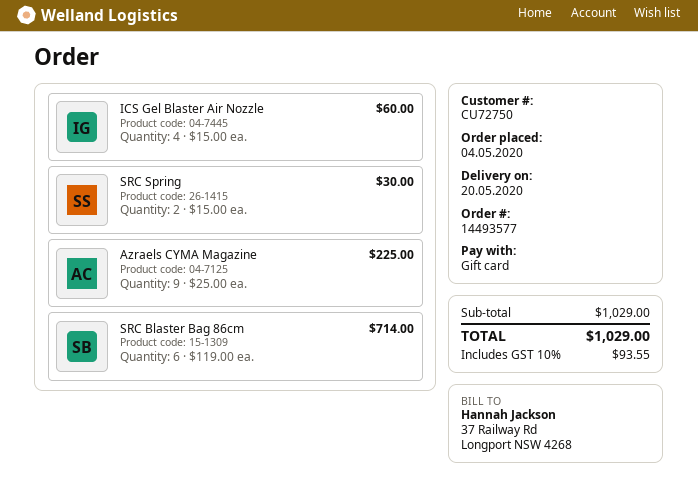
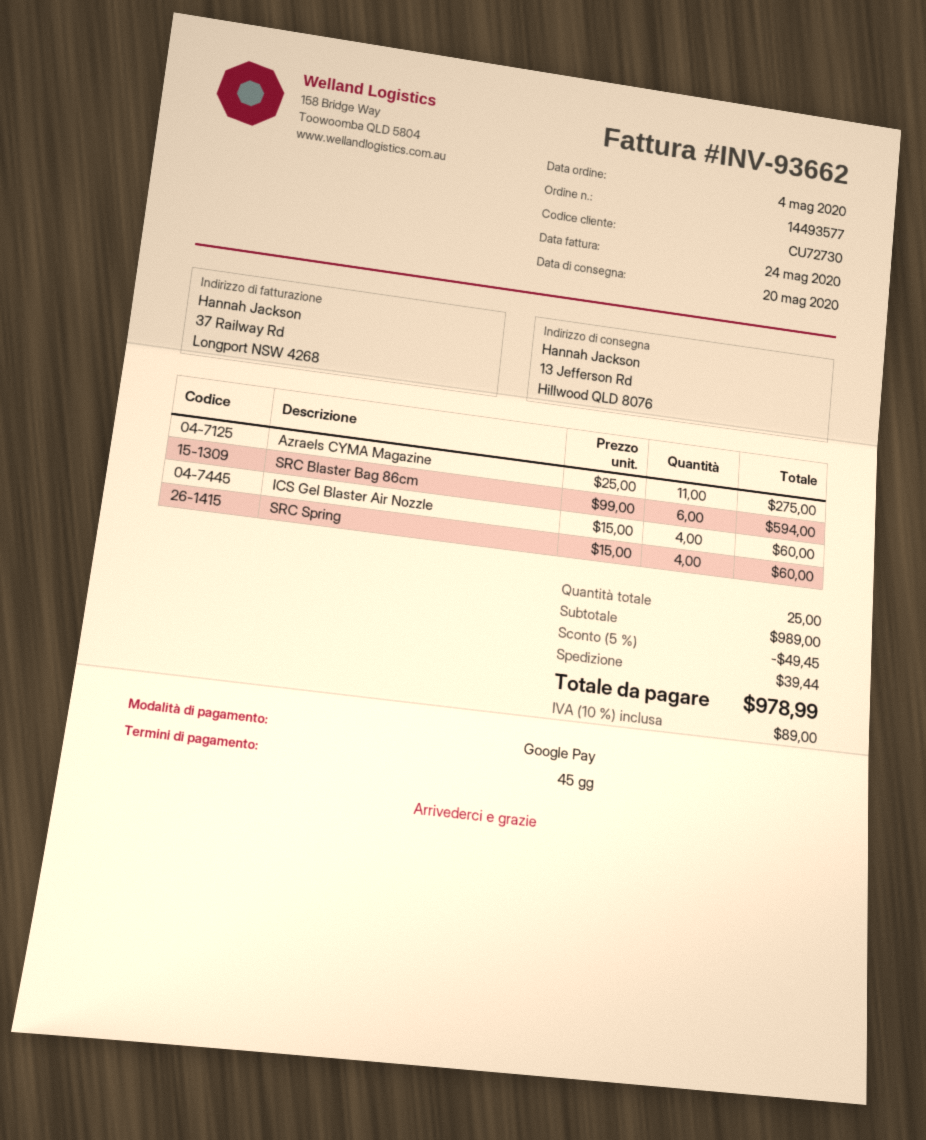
customer number: CU72750 -> CU72730
payment method: gift card -> Google Pay
SRC Spring: 2 x 15.00 = 30.00 -> 4 x 15.00 = 60.00
Azraels CYMA Magazine: 9 x 25.00 = 225.00 -> 11 x 25.00 = 275.00
SRC Blaster Bag 86cm: 6 x 119.00 = 714.00 -> 6 x 99.00 = 594.00
subtotal: 1029.00 -> 989.00
discount: none -> 5% = 49.45
shipping: none -> 39.44
tax: 10% = 93.55 -> 10% = 89.00
total: 1029.00 -> 978.99

